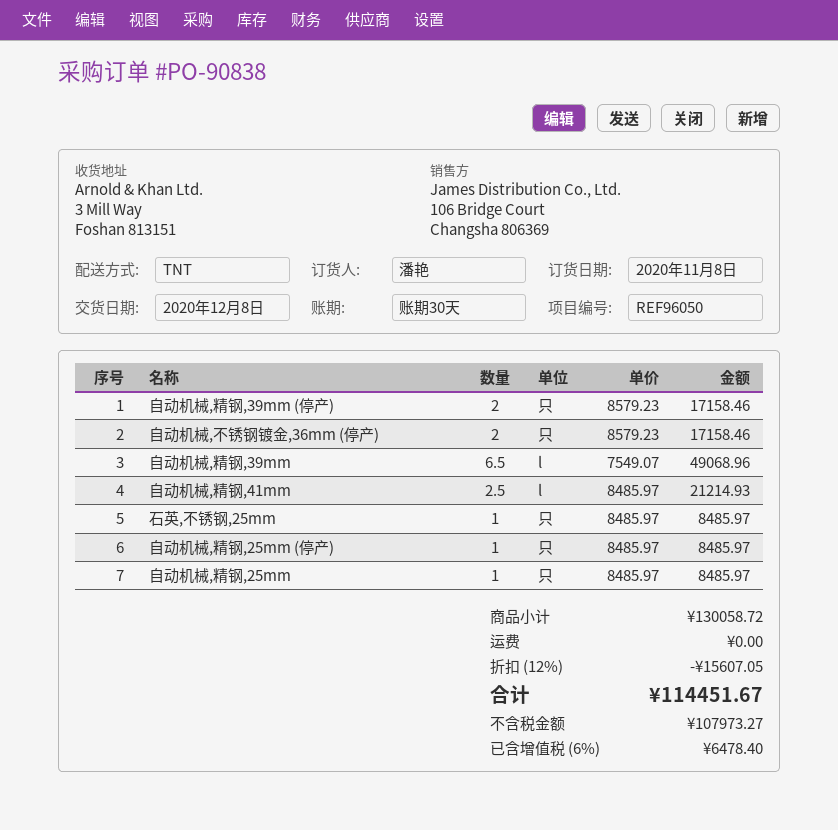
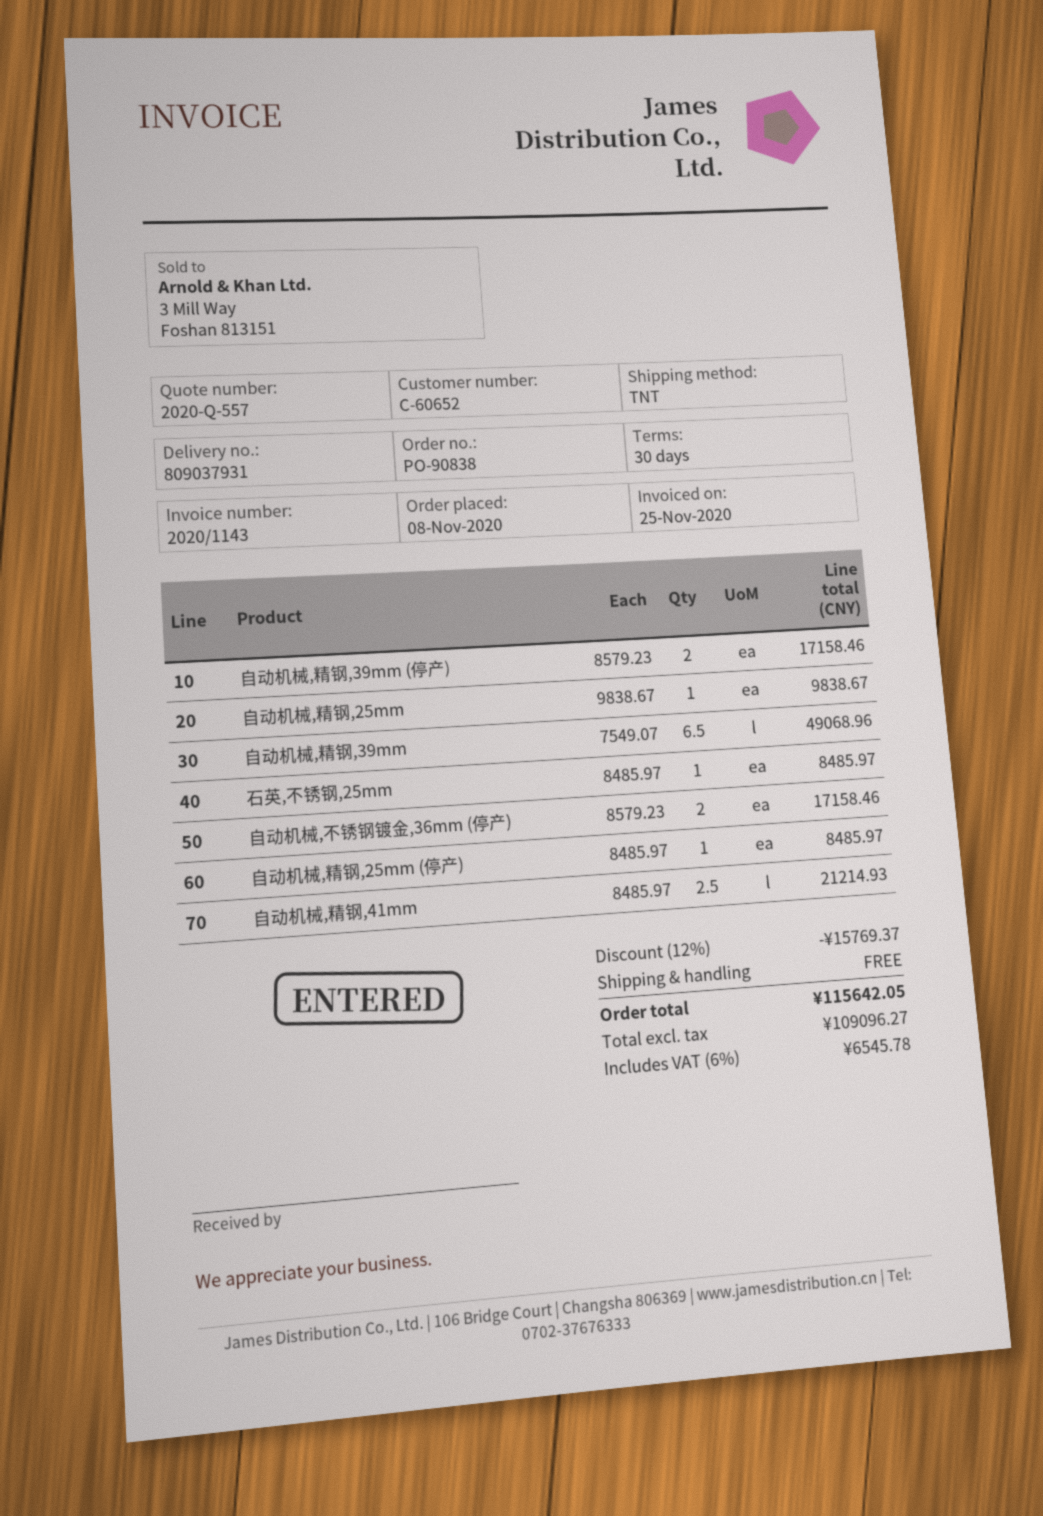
自动机械,精钢,25mm: 1 x 8485.97 = 8485.97 -> 1 x 9838.67 = 9838.67
discount: 12% = 15607.05 -> 12% = 15769.37
net: 107973.27 -> 109096.27
tax: 6% = 6478.40 -> 6% = 6545.78
total: 114451.67 -> 115642.05

